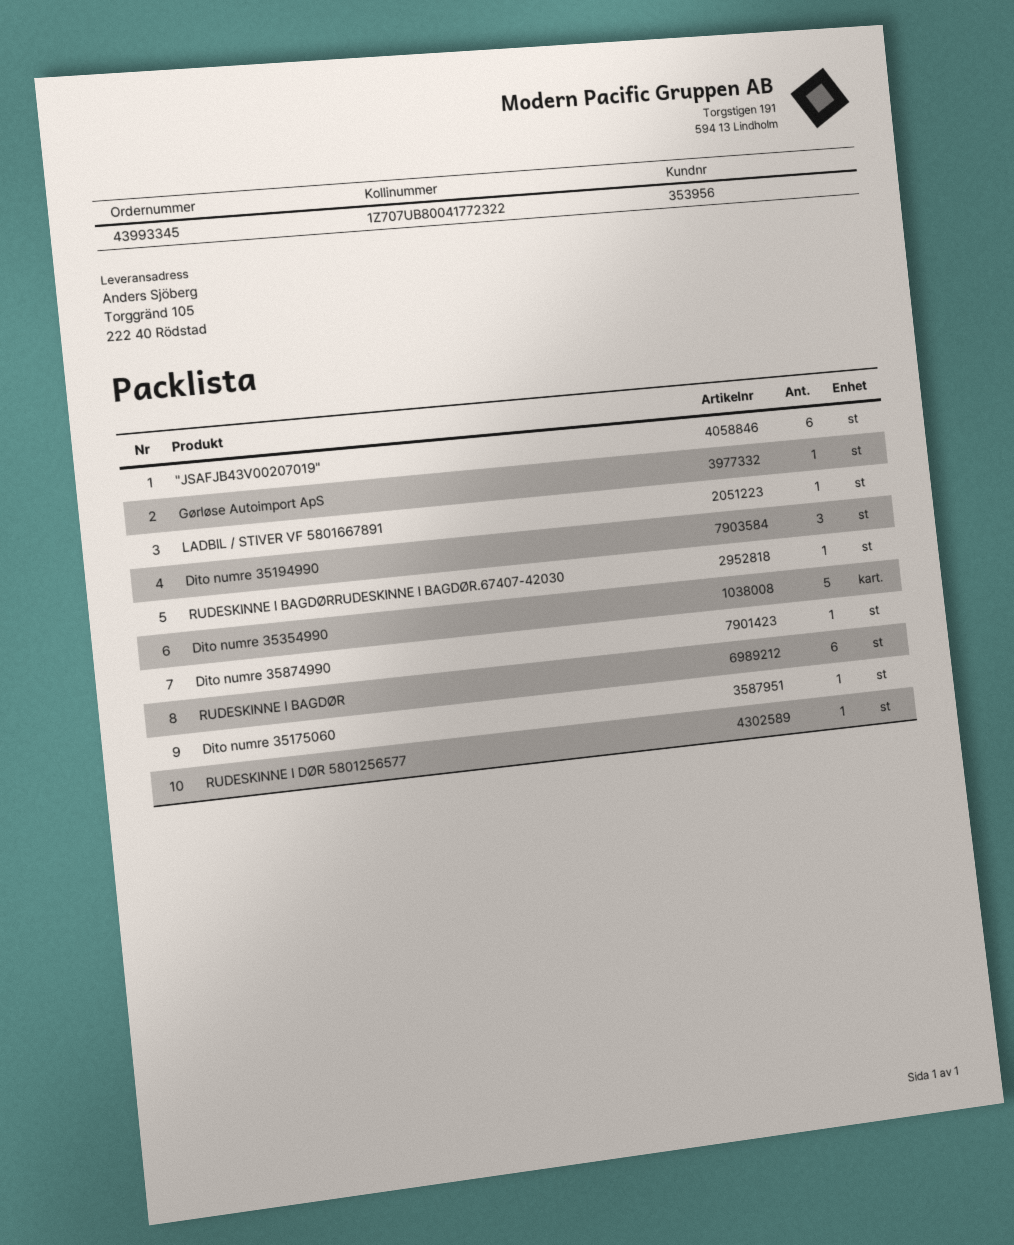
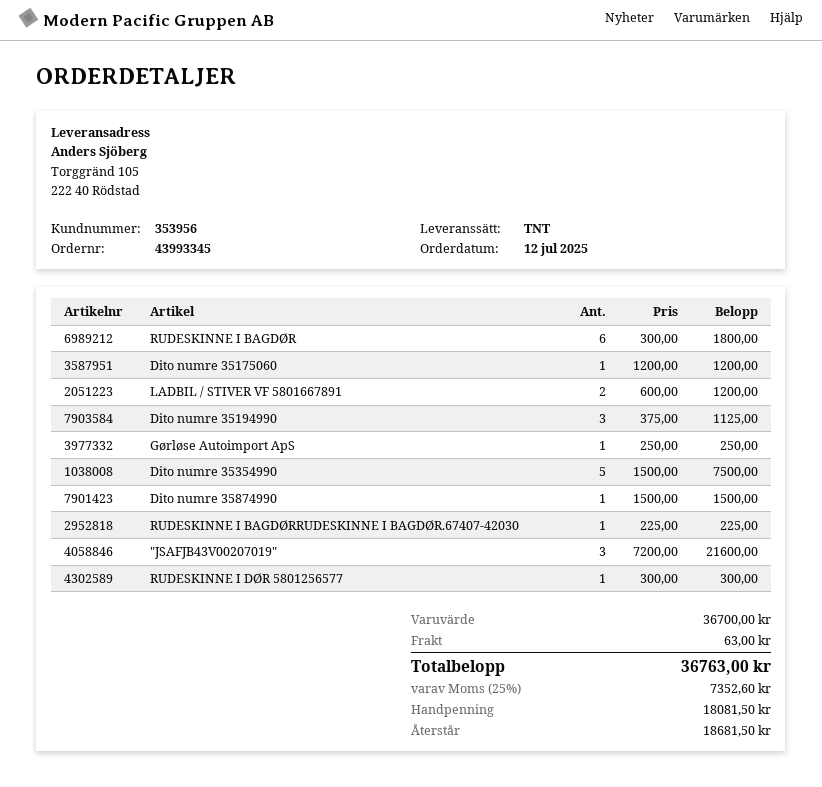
"JSAFJB43V00207019": 6 -> 3
LADBIL / STIVER VF 5801667891: 1 -> 2

